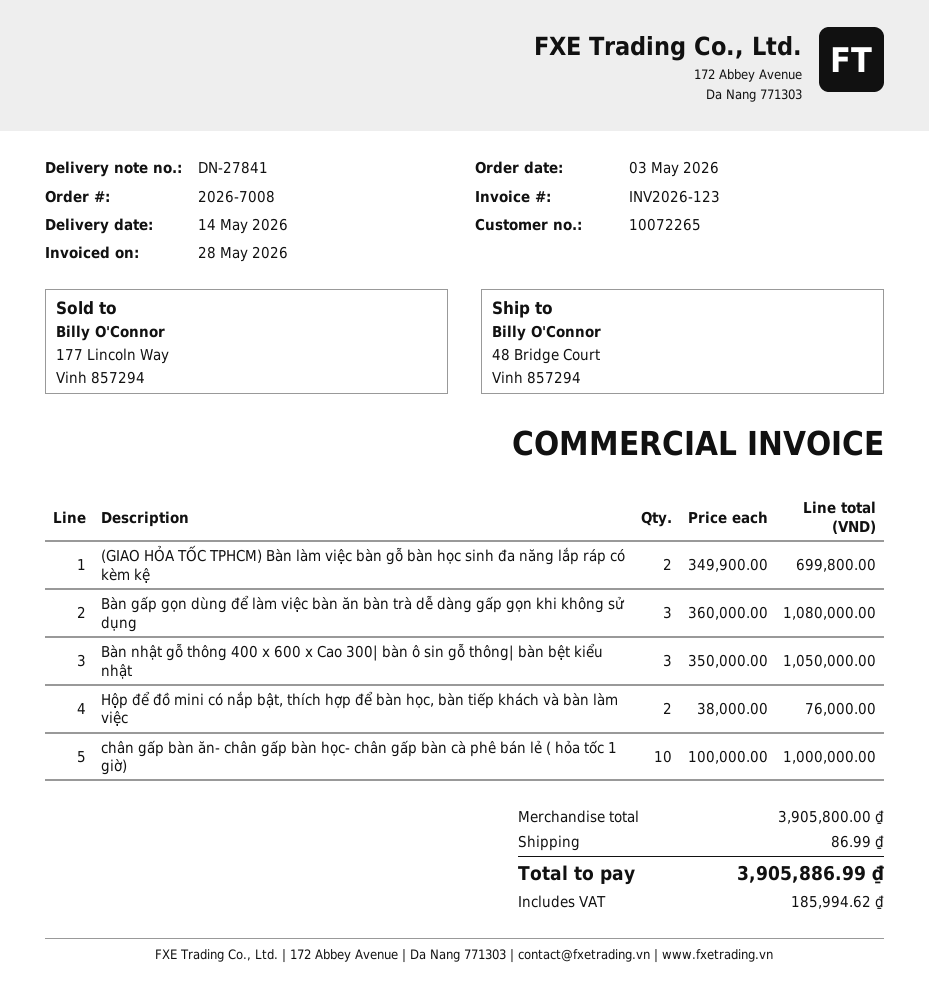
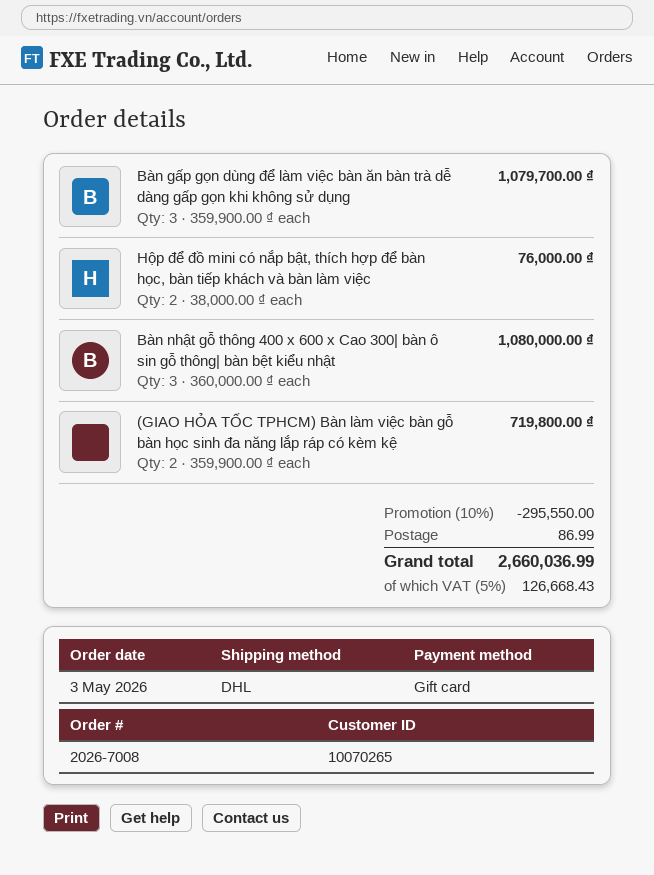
customer number: 10072265 -> 10070265
(GIAO HỎA TỐC TPHCM) Bàn làm việc bàn gỗ bàn học sinh đa năng lắp ráp có kèm kệ: 2 x 349900.00 = 699800.00 -> 2 x 359900.00 = 719800.00
Bàn gấp gọn dùng để làm việc bàn ăn bàn trà dễ dàng gấp gọn khi không sử dụng: 3 x 360000.00 = 1080000.00 -> 3 x 359900.00 = 1079700.00
Bàn nhật gỗ thông 400 x 600 x Cao 300| bàn ô sin gỗ thông| bàn bệt kiểu nhật: 3 x 350000.00 = 1050000.00 -> 3 x 360000.00 = 1080000.00
chân gấp bàn ăn- chân gấp bàn học- chân gấp bàn cà phê bán lẻ ( hỏa tốc 1 giờ): 10 x 100000.00 = 1000000.00 -> none
discount: none -> 10% = 295550.00
tax: 185994.62 -> 126668.43
total: 3905886.99 -> 2660036.99

